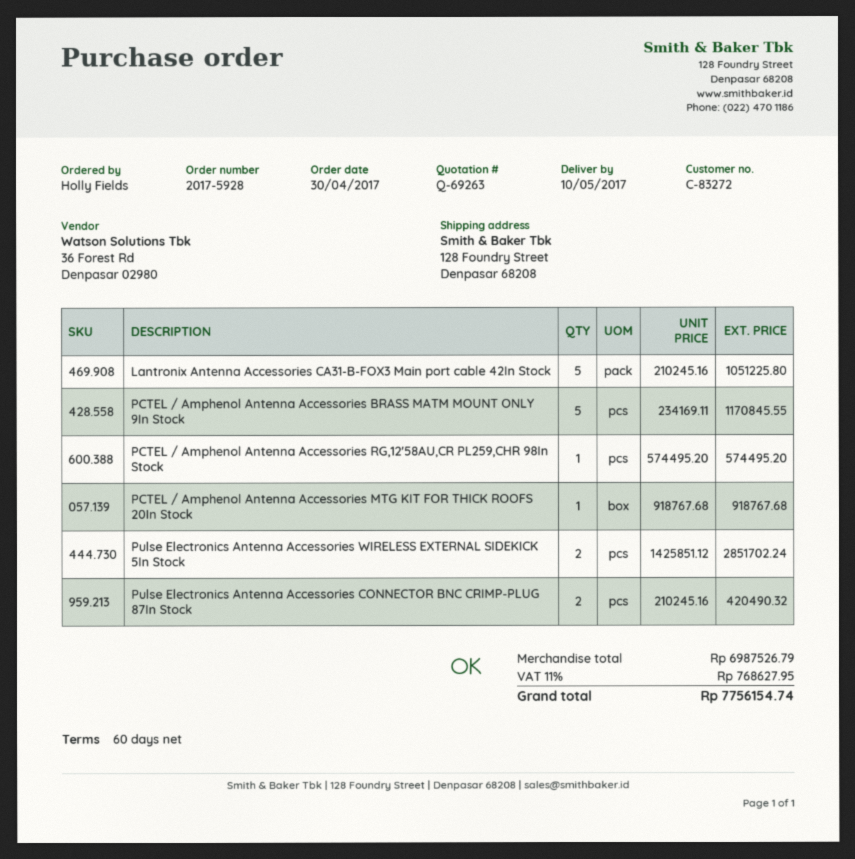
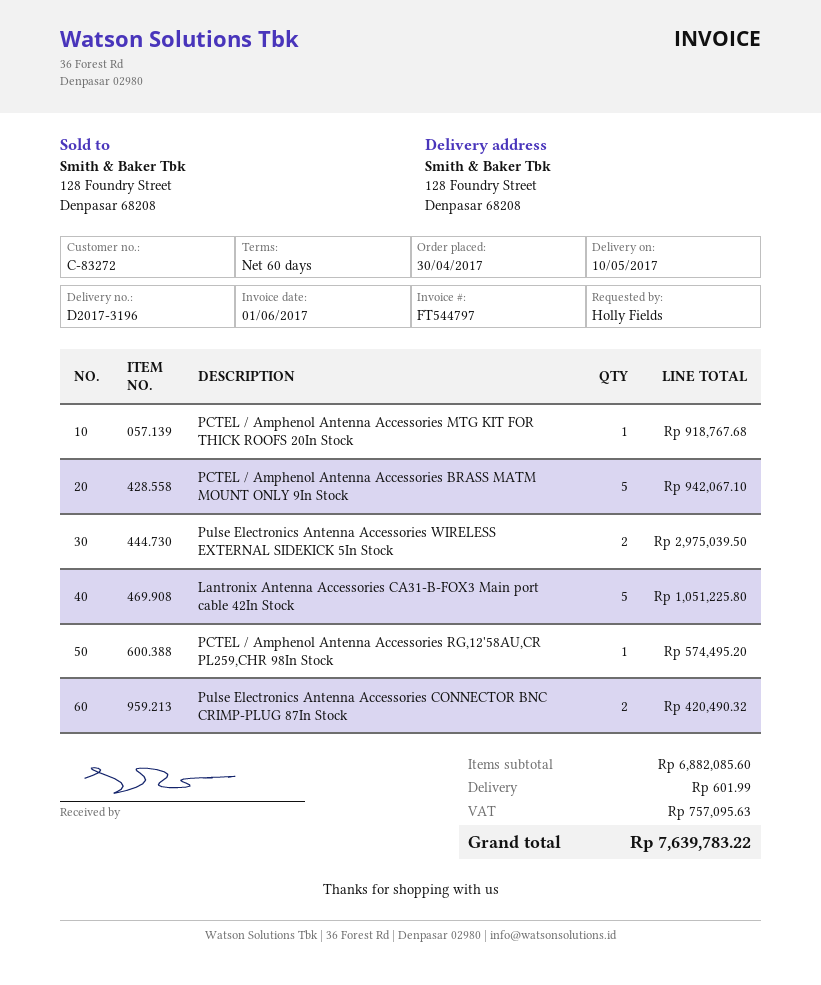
PCTEL / Amphenol Antenna Accessories BRASS MATM MOUNT ONLY 9In Stock: 5 for 1170845.55 -> 5 for 942067.10
Pulse Electronics Antenna Accessories WIRELESS EXTERNAL SIDEKICK 5In Stock: 2 for 2851702.24 -> 2 for 2975039.50
subtotal: 6987526.79 -> 6882085.60
shipping: none -> 601.99
tax: 768627.95 -> 757095.63
total: 7756154.74 -> 7639783.22

